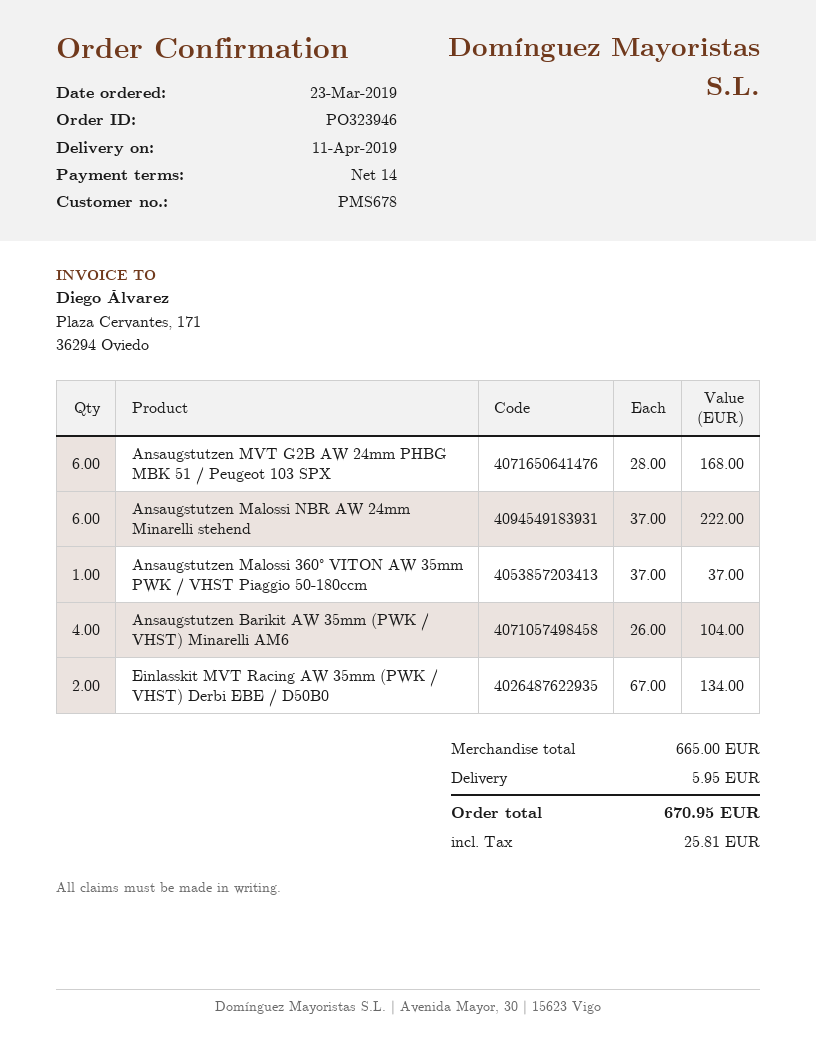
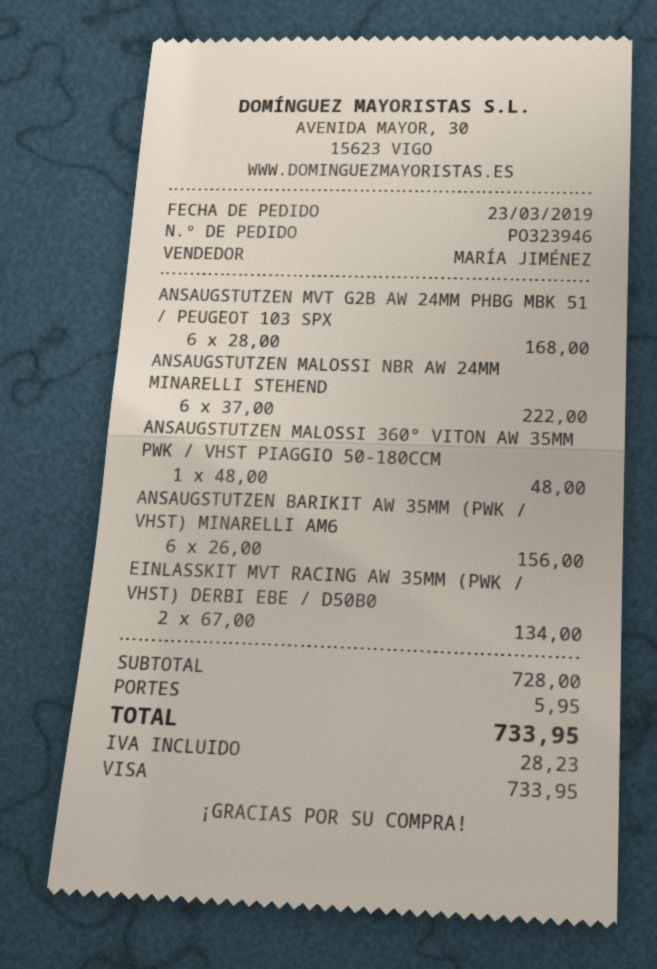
Ansaugstutzen Malossi 360° VITON AW 35mm PWK / VHST Piaggio 50-180ccm: 1 x 37.00 = 37.00 -> 1 x 48.00 = 48.00
Ansaugstutzen Barikit AW 35mm (PWK / VHST) Minarelli AM6: 4 x 26.00 = 104.00 -> 6 x 26.00 = 156.00
subtotal: 665.00 -> 728.00
tax: 25.81 -> 28.23
total: 670.95 -> 733.95

